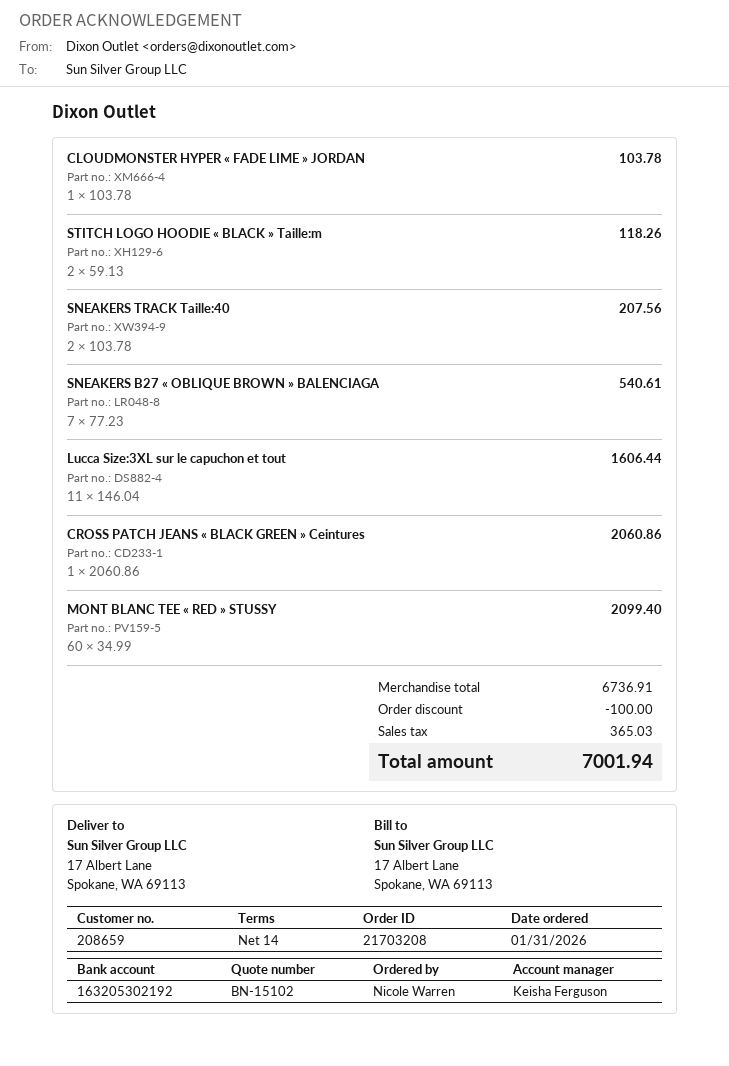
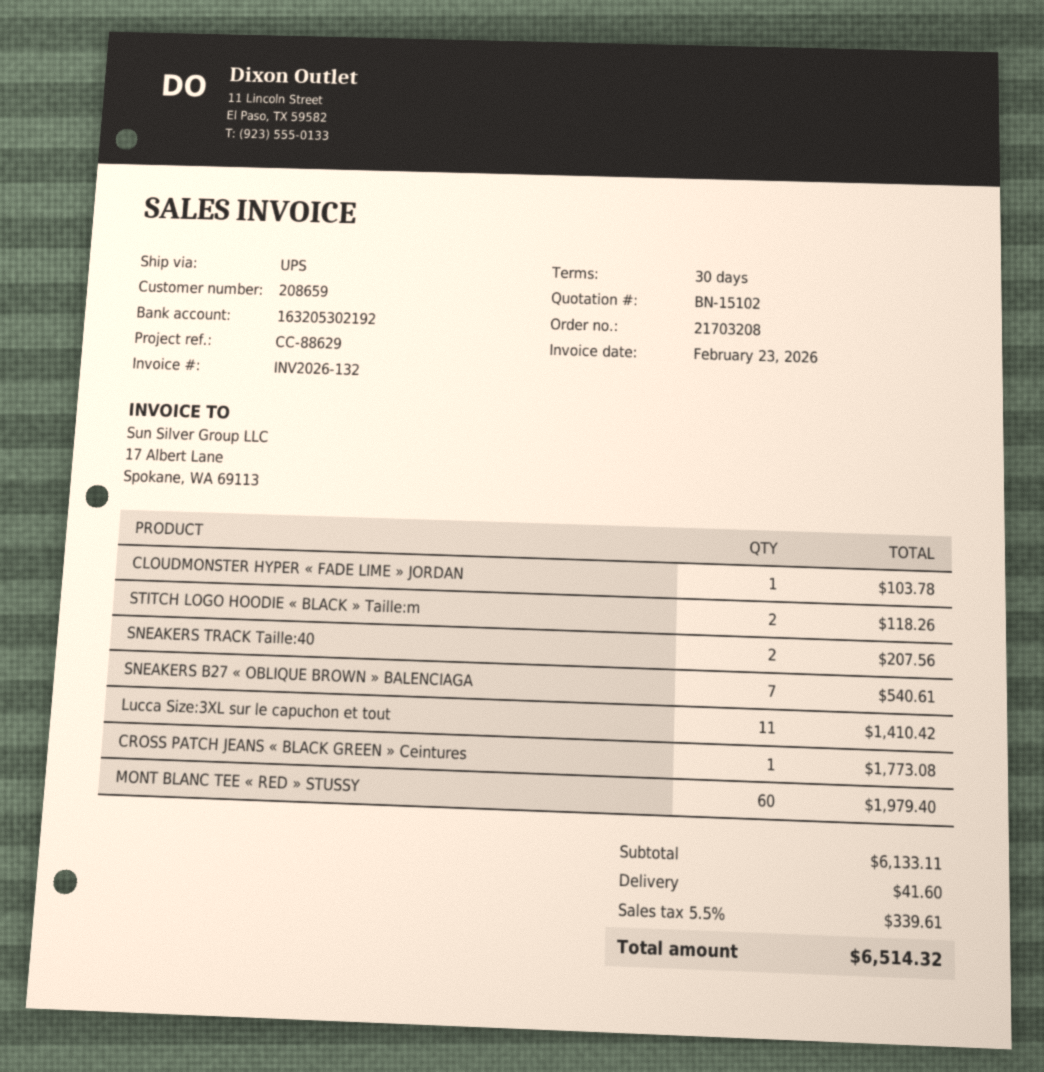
payment terms: 14 days -> 30 days
Lucca Size:3XL sur le capuchon et tout: 11 for 1606.44 -> 11 for 1410.42
CROSS PATCH JEANS « BLACK GREEN » Ceintures: 1 for 2060.86 -> 1 for 1773.08
MONT BLANC TEE « RED » STUSSY: 60 for 2099.40 -> 60 for 1979.40
subtotal: 6736.91 -> 6133.11
discount: 100.00 -> none
shipping: none -> 41.60
tax: 365.03 -> 339.61
total: 7001.94 -> 6514.32

